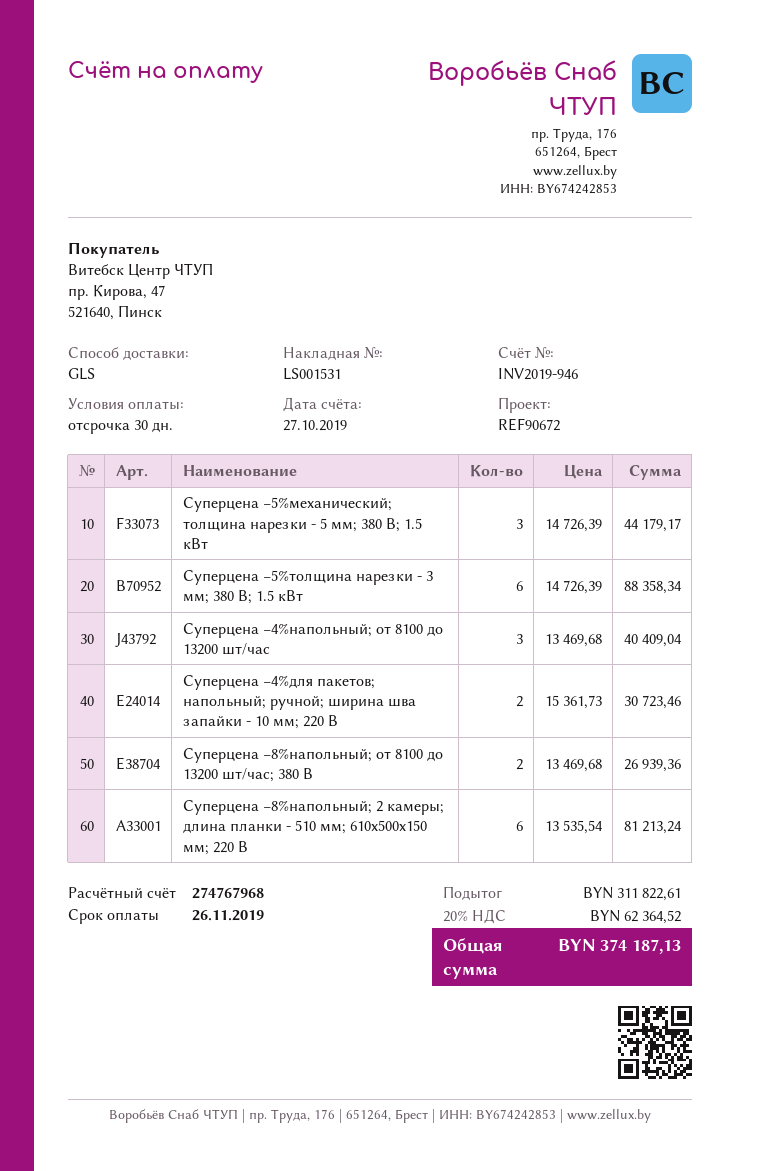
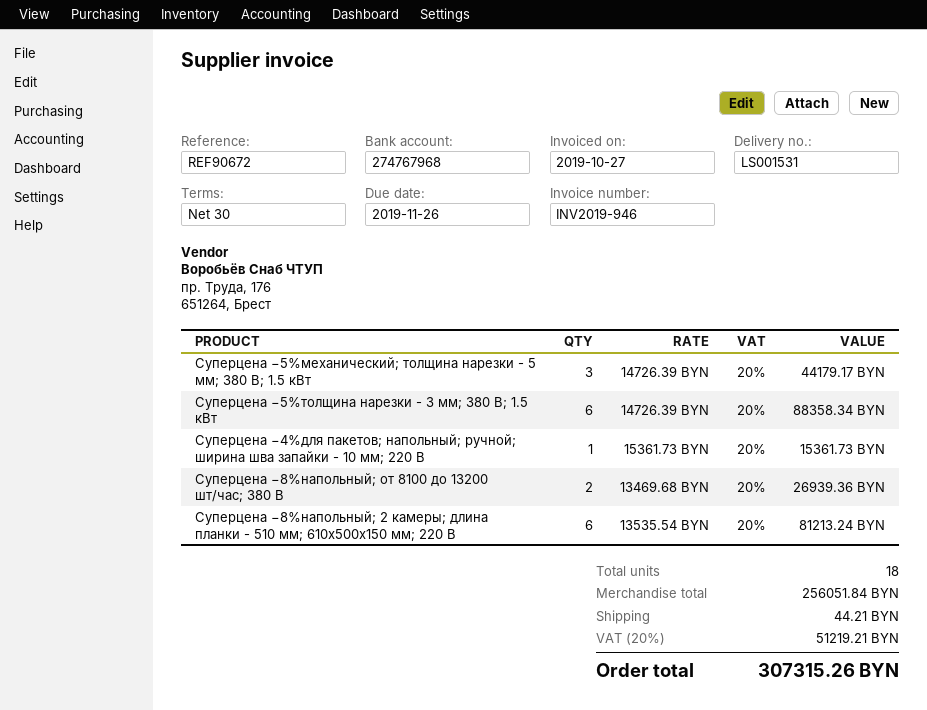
Суперцена −4%напольный; от 8100 до 13200 шт/час: 3 x 13469.68 = 40409.04 -> none
Суперцена −4%для пакетов; напольный; ручной; ширина шва запайки - 10 мм; 220 В: 2 x 15361.73 = 30723.46 -> 1 x 15361.73 = 15361.73
subtotal: 311822.61 -> 256051.84
shipping: none -> 44.21
tax: 20% = 62364.52 -> 20% = 51219.21
total: 374187.13 -> 307315.26

